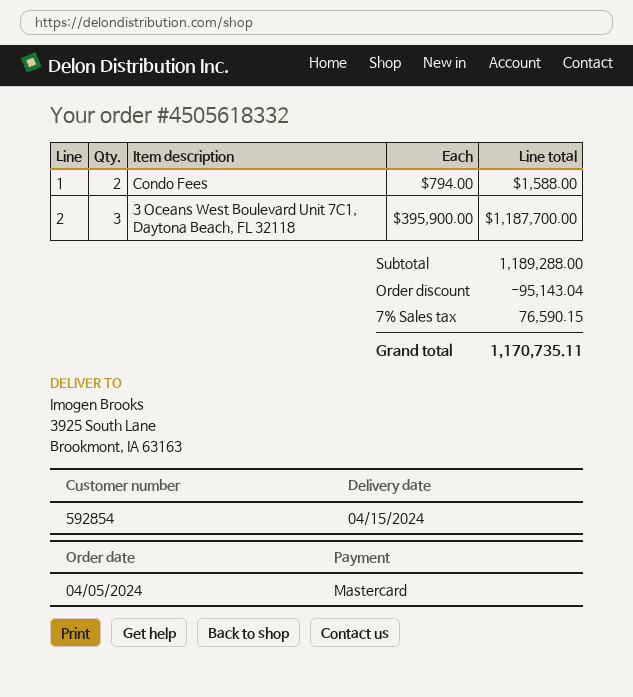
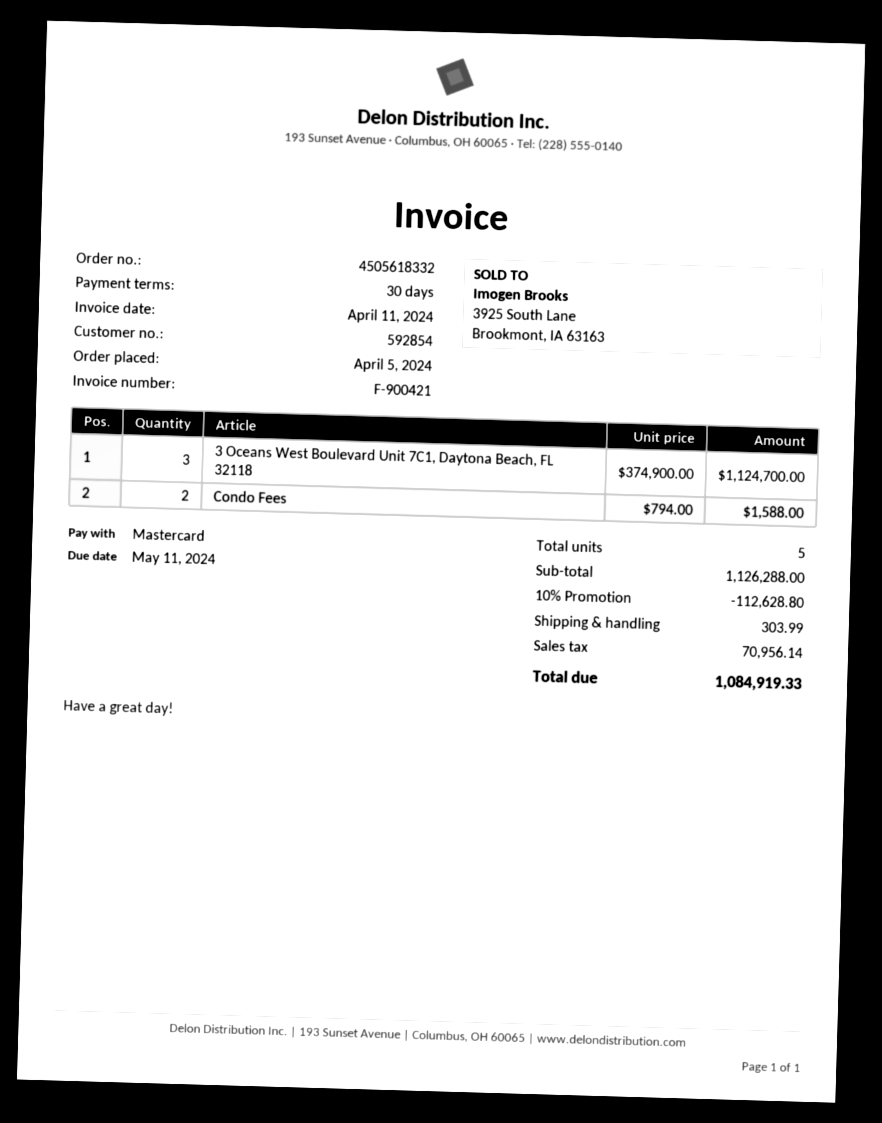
3 Oceans West Boulevard Unit 7C1, Daytona Beach, FL 32118: 3 x 395900.00 = 1187700.00 -> 3 x 374900.00 = 1124700.00
subtotal: 1189288.00 -> 1126288.00
discount: 95143.04 -> 112628.80
shipping: none -> 303.99
tax: 76590.15 -> 70956.14
total: 1170735.11 -> 1084919.33

